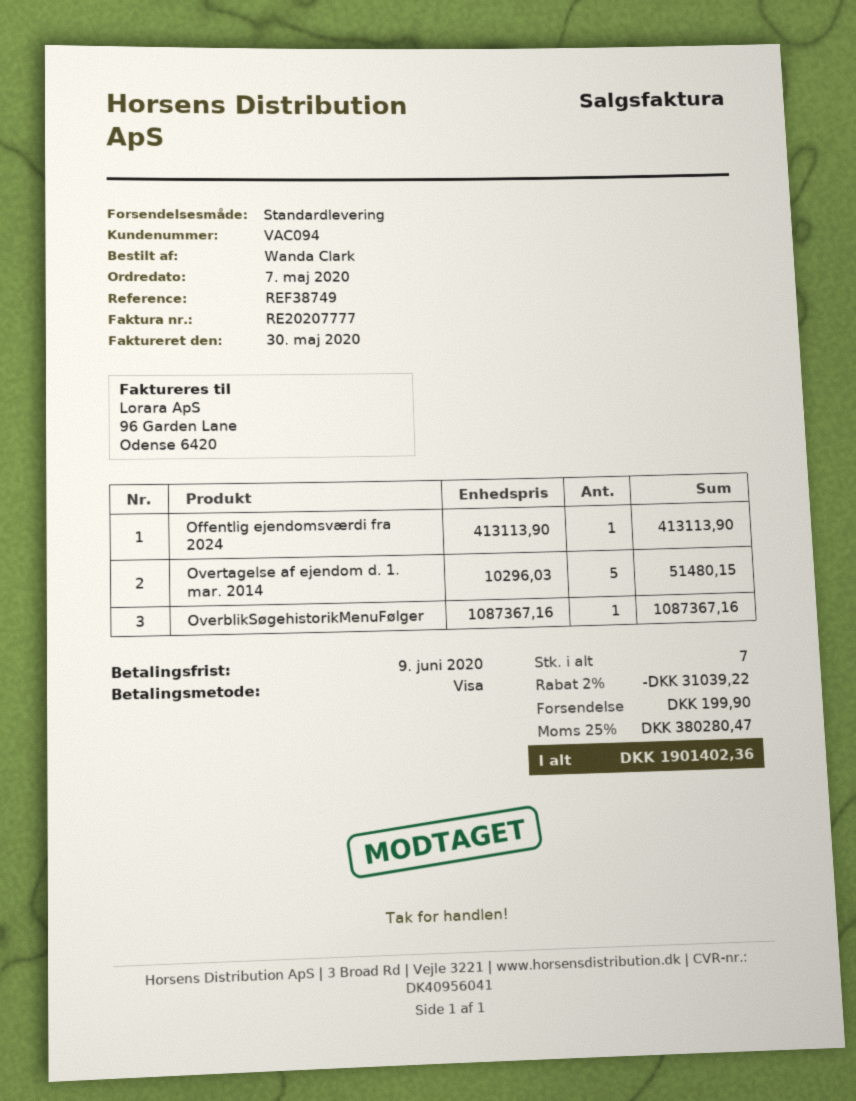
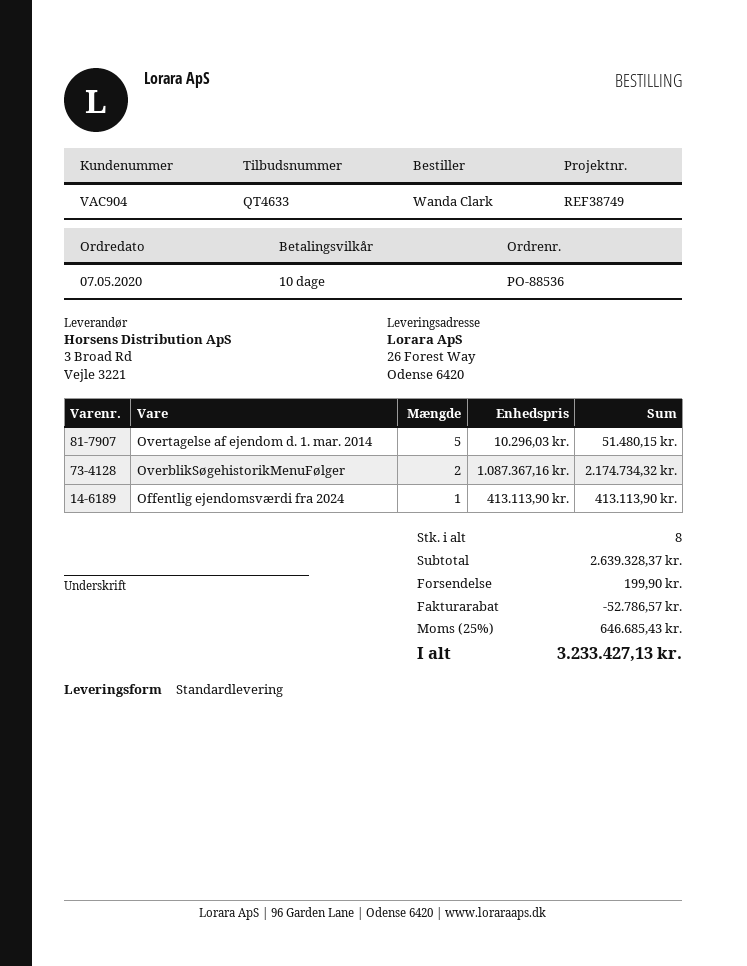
customer number: VAC094 -> VAC904
OverblikSøgehistorikMenuFølger: 1 x 1087367.16 = 1087367.16 -> 2 x 1087367.16 = 2174734.32
total quantity: 7 -> 8
discount: 31039.22 -> 52786.57
tax: 25% = 380280.47 -> 25% = 646685.43
total: 1901402.36 -> 3233427.13

